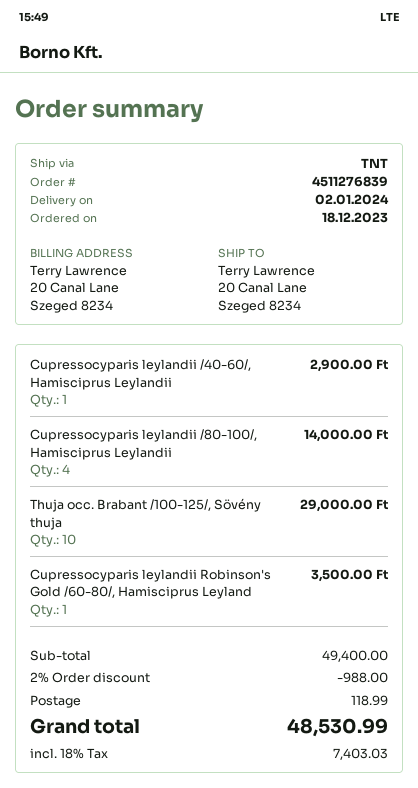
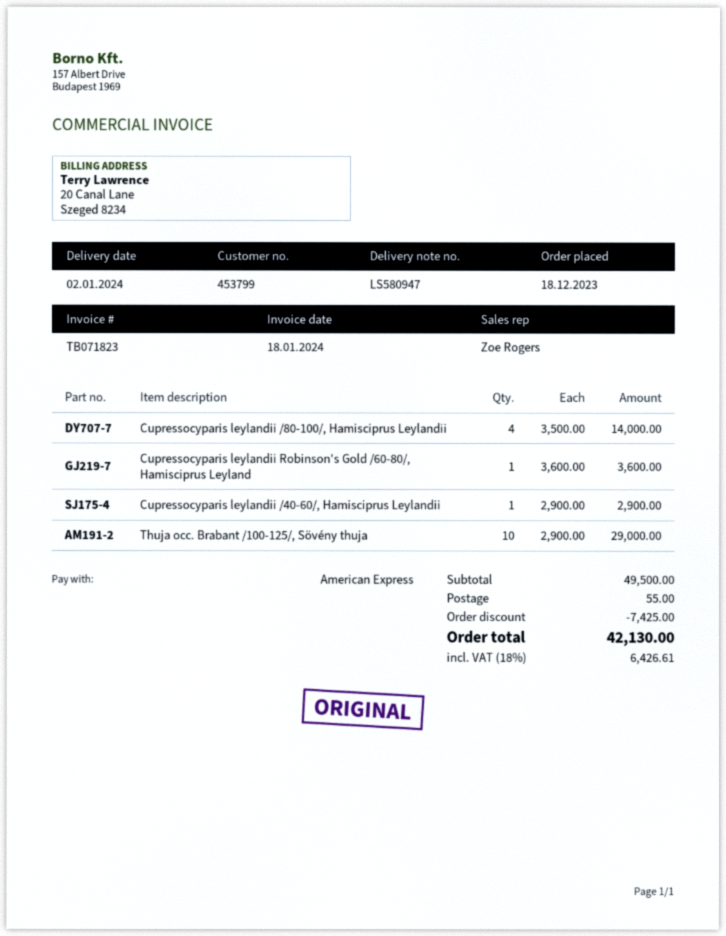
Cupressocyparis leylandii Robinson's Gold /60-80/, Hamisciprus Leyland: 1 for 3500.00 -> 1 for 3600.00
subtotal: 49400.00 -> 49500.00
discount: 988.00 -> 7425.00
shipping: 118.99 -> 55.00
tax: 18% = 7403.03 -> 18% = 6426.61
total: 48530.99 -> 42130.00

